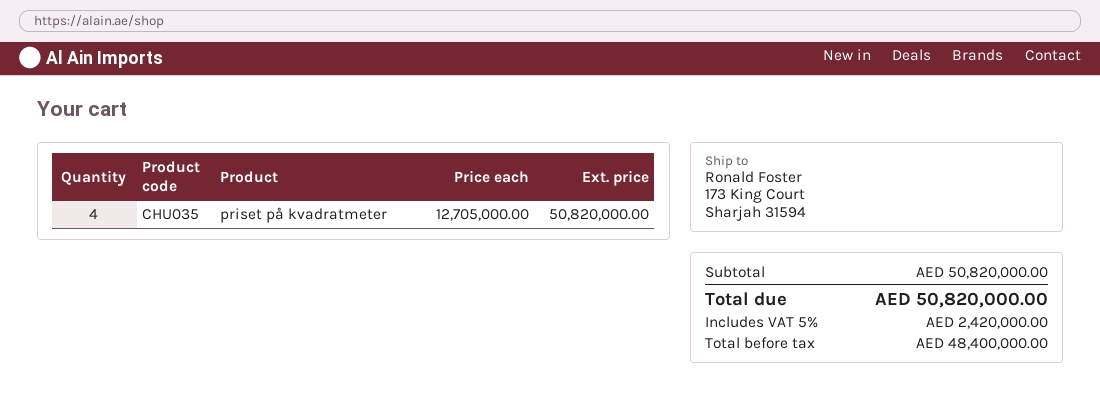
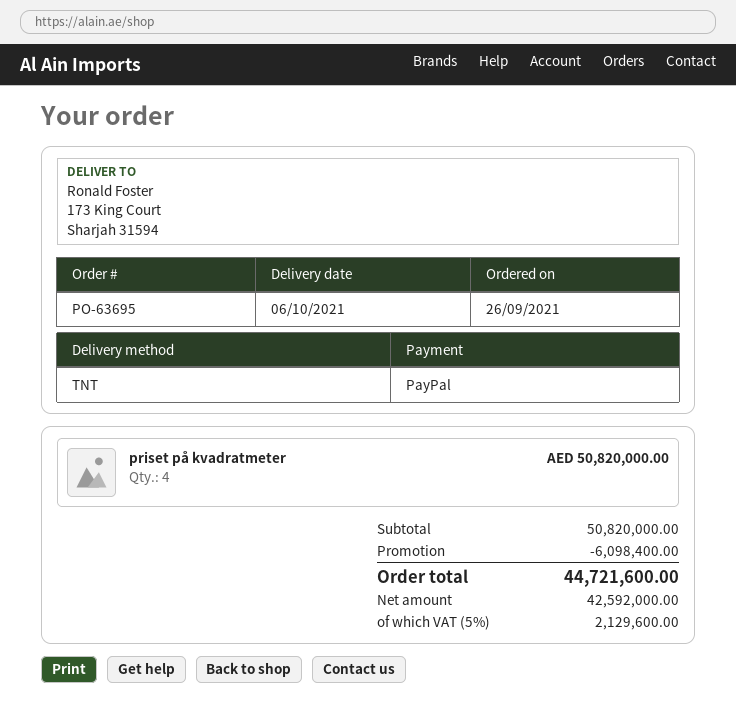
discount: none -> 6098400.00
net: 48400000.00 -> 42592000.00
tax: 5% = 2420000.00 -> 5% = 2129600.00
total: 50820000.00 -> 44721600.00

